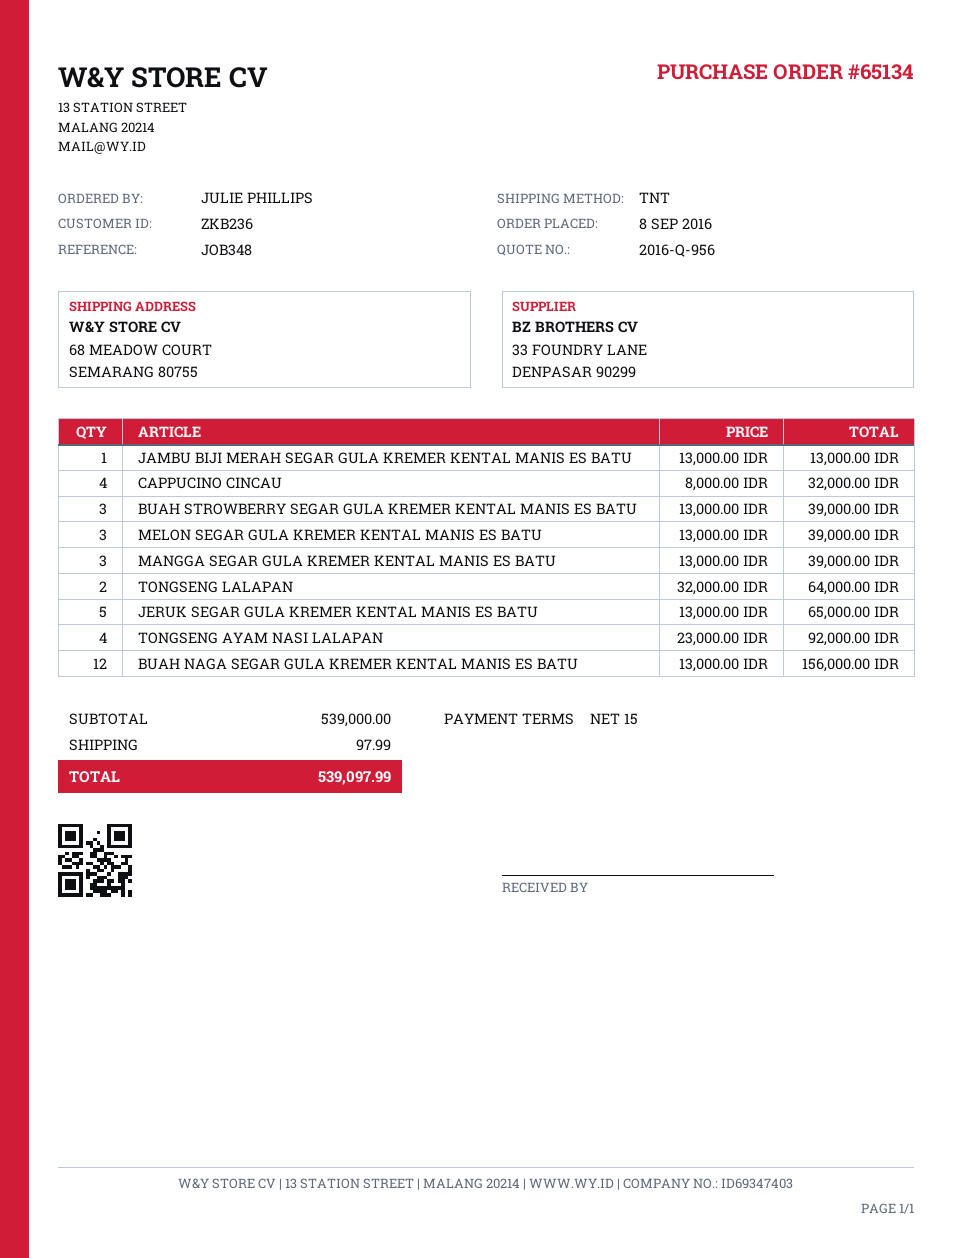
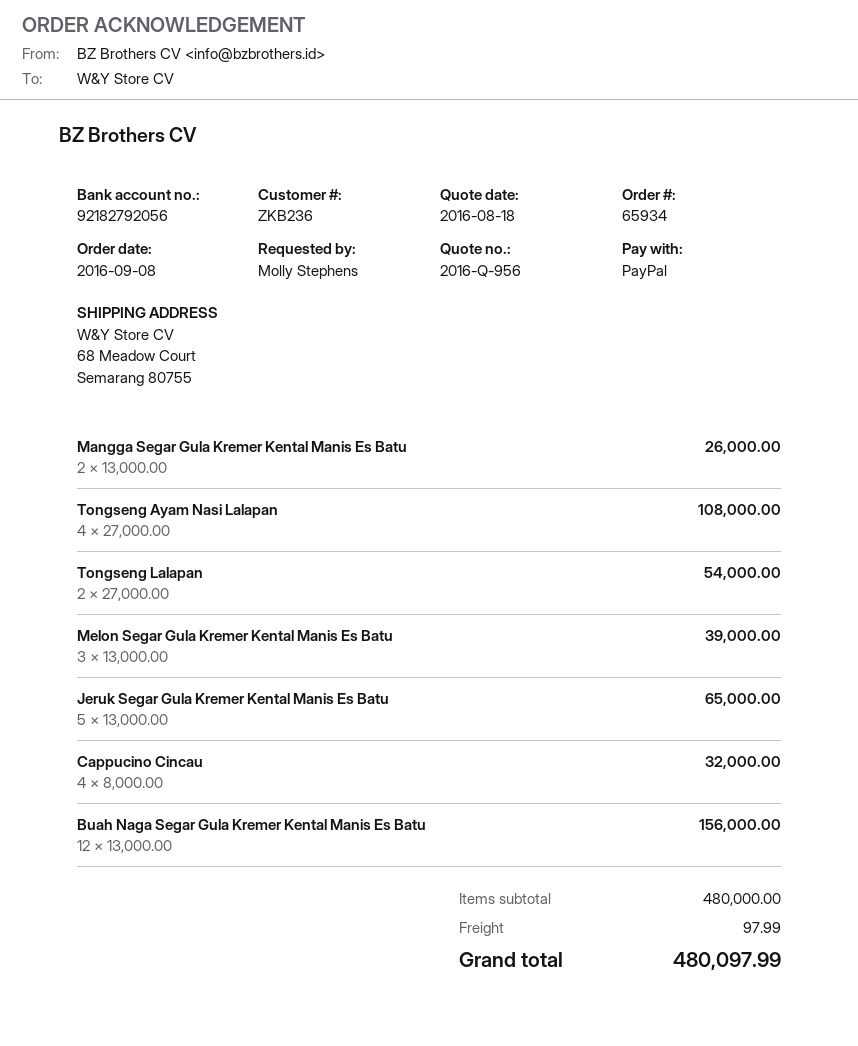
order number: 65134 -> 65934
ordered by: JULIE PHILLIPS -> Molly Stephens
JAMBU BIJI MERAH SEGAR GULA KREMER KENTAL MANIS ES BATU: 1 x 13000.00 = 13000.00 -> none
BUAH STROWBERRY SEGAR GULA KREMER KENTAL MANIS ES BATU: 3 x 13000.00 = 39000.00 -> none
MANGGA SEGAR GULA KREMER KENTAL MANIS ES BATU: 3 x 13000.00 = 39000.00 -> 2 x 13000.00 = 26000.00
TONGSENG LALAPAN: 2 x 32000.00 = 64000.00 -> 2 x 27000.00 = 54000.00
TONGSENG AYAM NASI LALAPAN: 4 x 23000.00 = 92000.00 -> 4 x 27000.00 = 108000.00
subtotal: 539000.00 -> 480000.00
total: 539097.99 -> 480097.99

